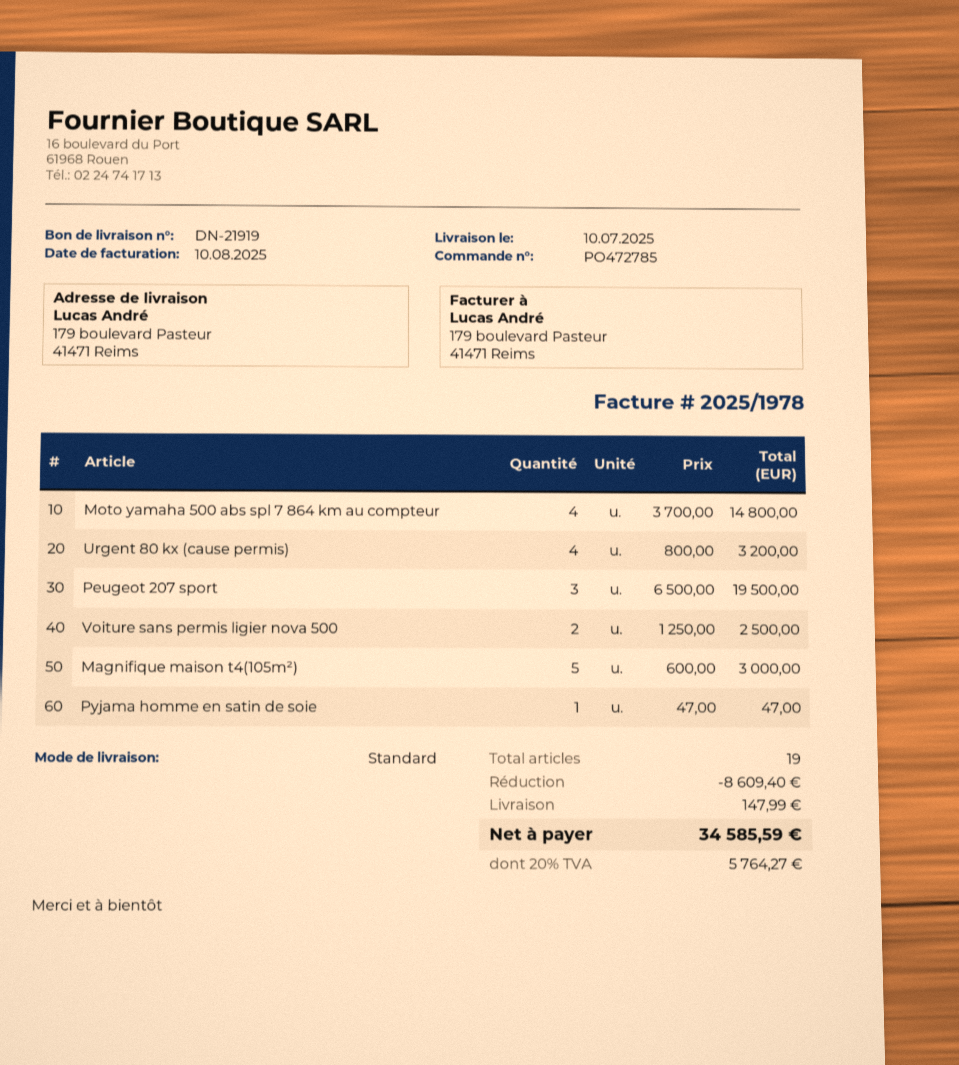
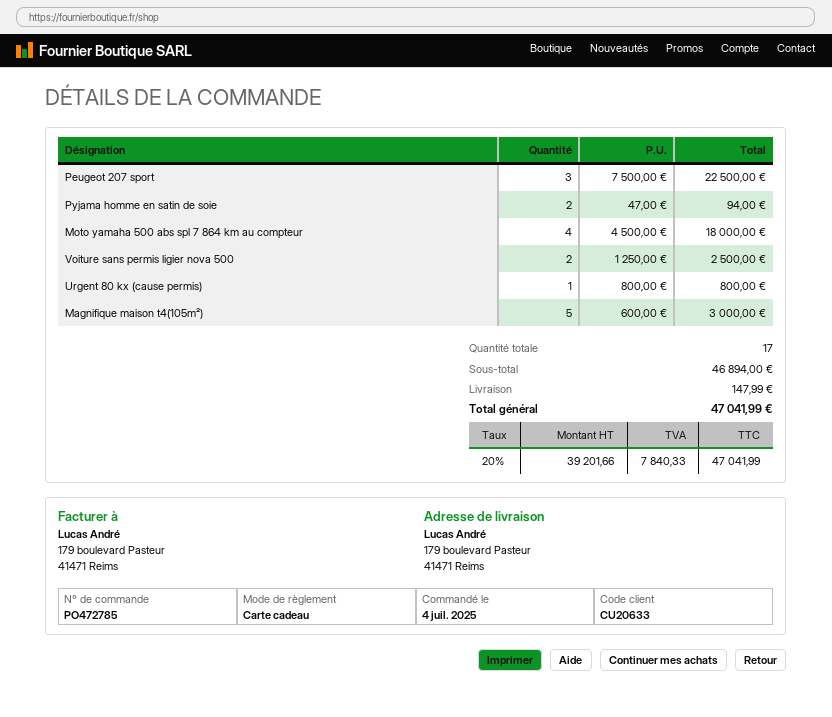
Moto yamaha 500 abs spl 7 864 km au compteur: 4 x 3700.00 = 14800.00 -> 4 x 4500.00 = 18000.00
Urgent 80 kx (cause permis): 4 x 800.00 = 3200.00 -> 1 x 800.00 = 800.00
Peugeot 207 sport: 3 x 6500.00 = 19500.00 -> 3 x 7500.00 = 22500.00
Pyjama homme en satin de soie: 1 x 47.00 = 47.00 -> 2 x 47.00 = 94.00
total quantity: 19 -> 17
discount: 8609.40 -> none
tax: 20% = 5764.27 -> 20% = 7840.33
total: 34585.59 -> 47041.99

